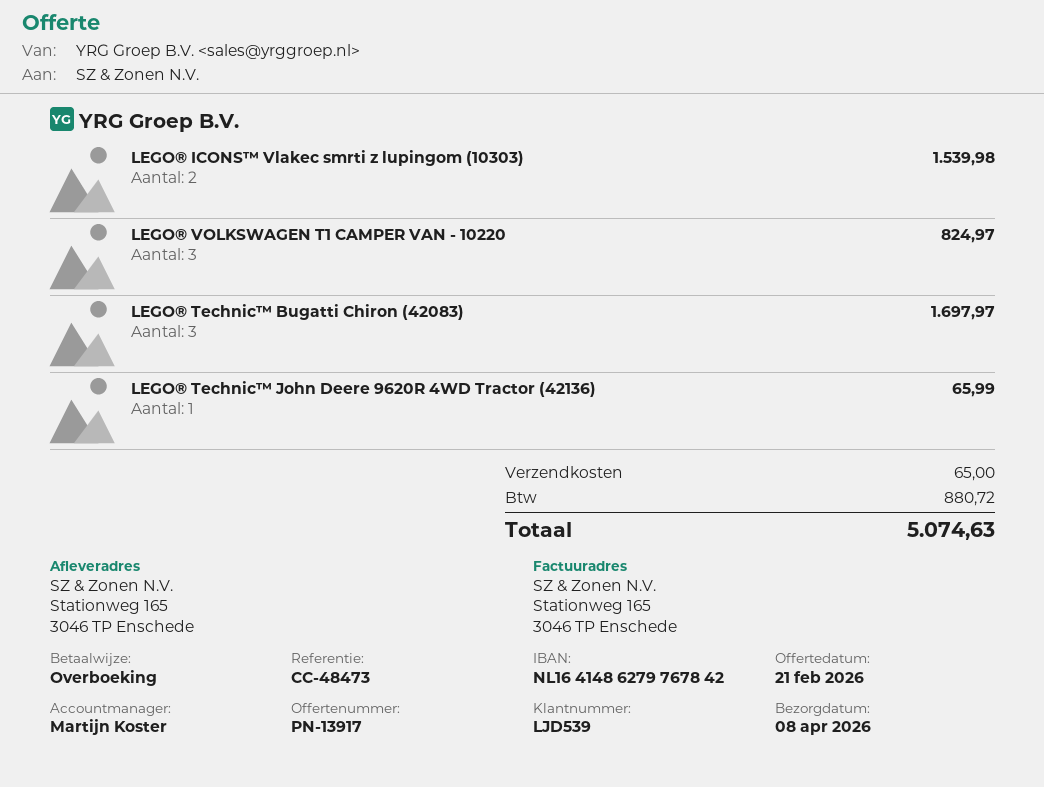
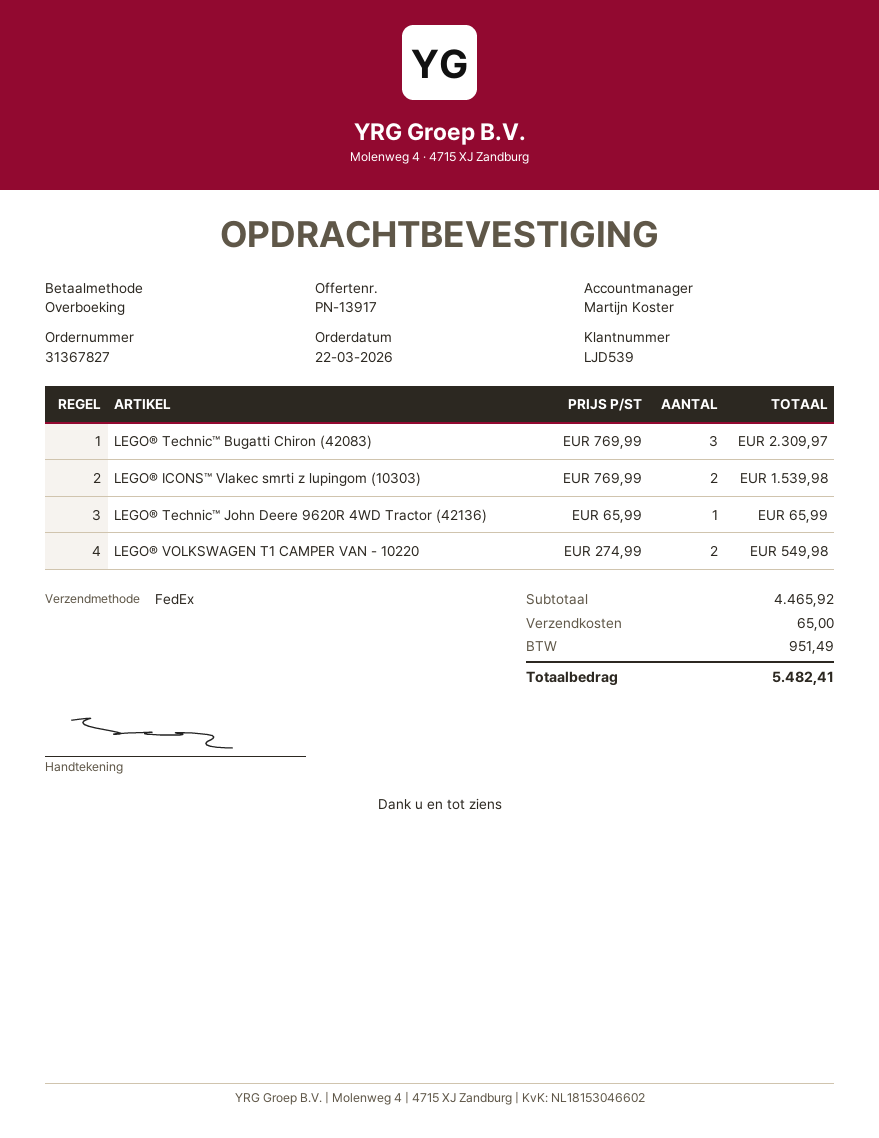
LEGO® VOLKSWAGEN T1 CAMPER VAN - 10220: 3 for 824.97 -> 2 for 549.98
LEGO® Technic™ Bugatti Chiron (42083): 3 for 1697.97 -> 3 for 2309.97
tax: 880.72 -> 951.49
total: 5074.63 -> 5482.41

